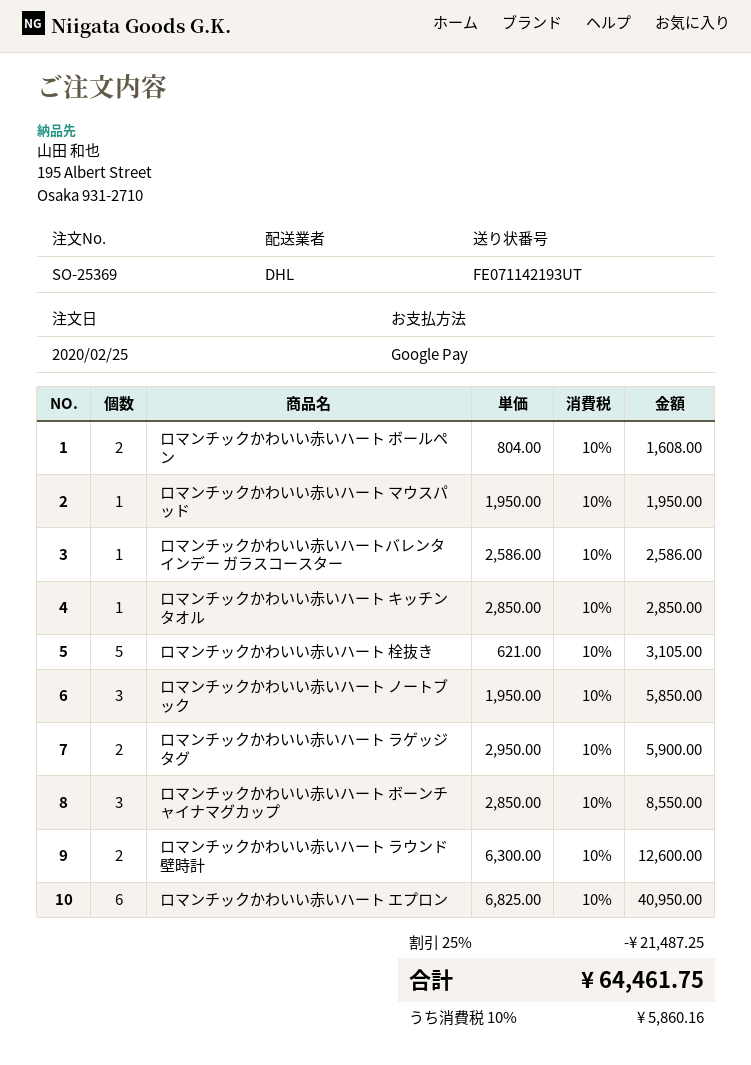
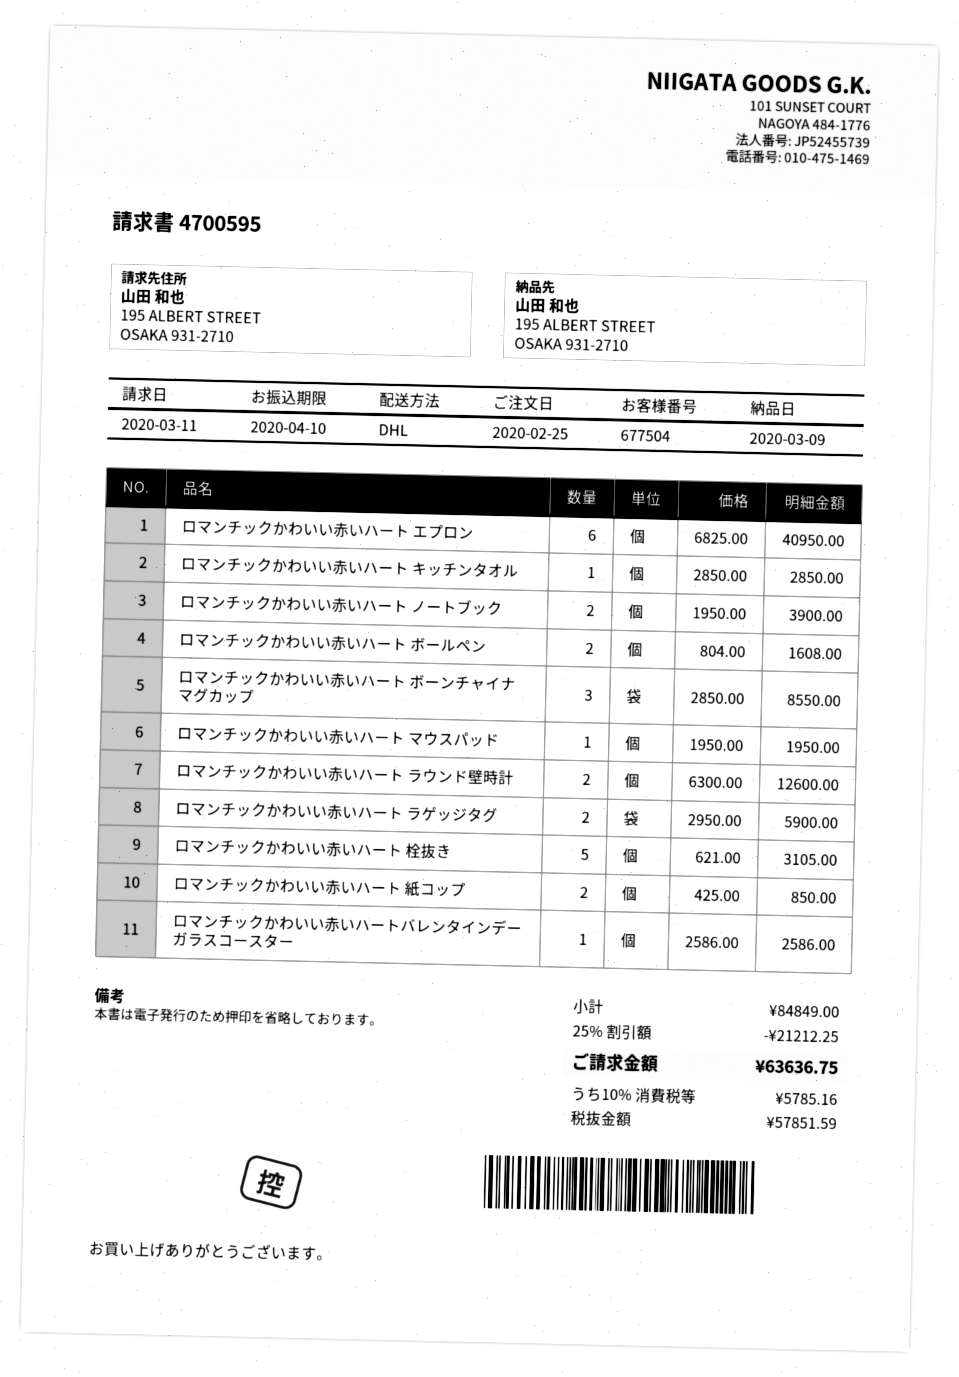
ロマンチックかわいい赤いハート ノートブック: 3 x 1950.00 = 5850.00 -> 2 x 1950.00 = 3900.00
ロマンチックかわいい赤いハート 紙コップ: none -> 2 x 425.00 = 850.00
discount: 25% = 21487.25 -> 25% = 21212.25
tax: 10% = 5860.16 -> 10% = 5785.16
total: 64461.75 -> 63636.75

